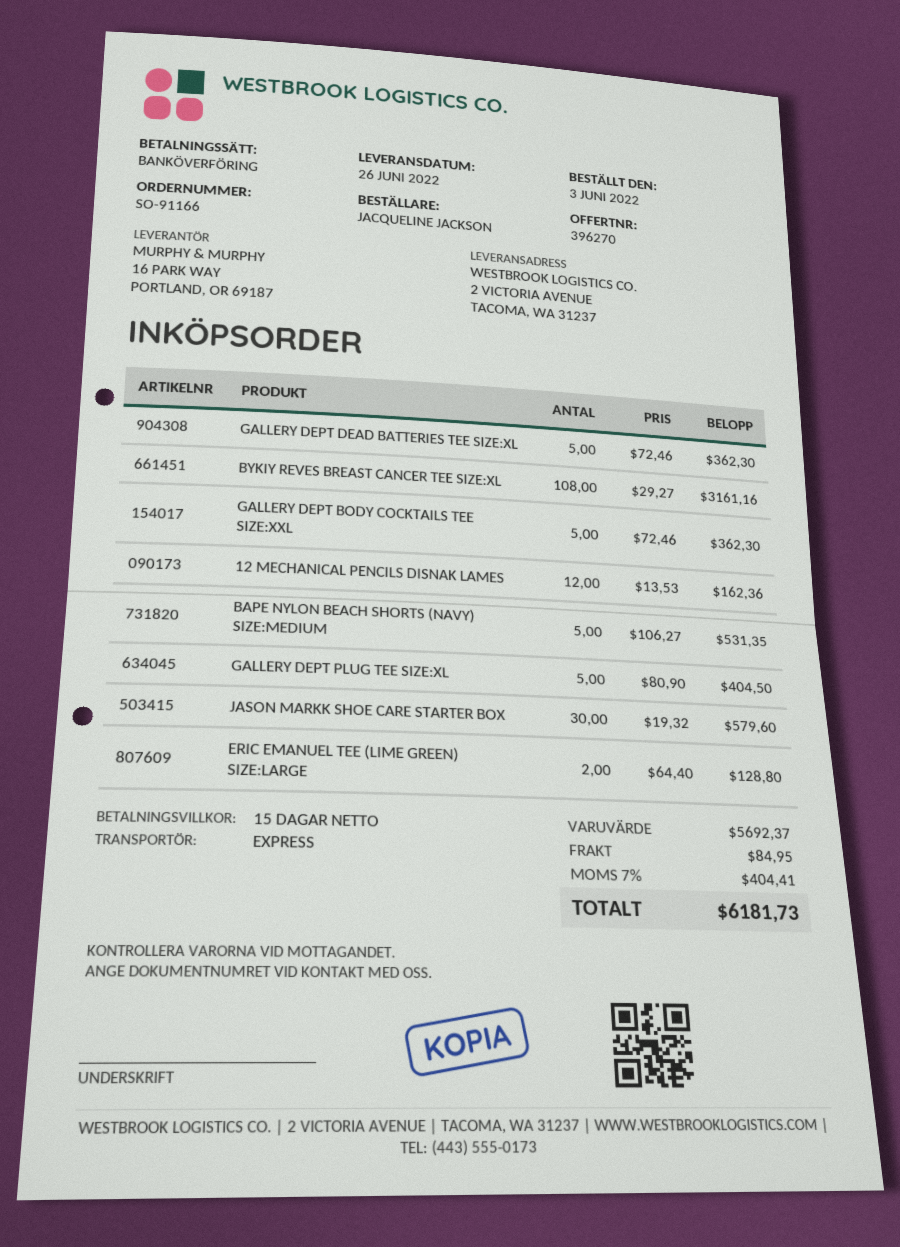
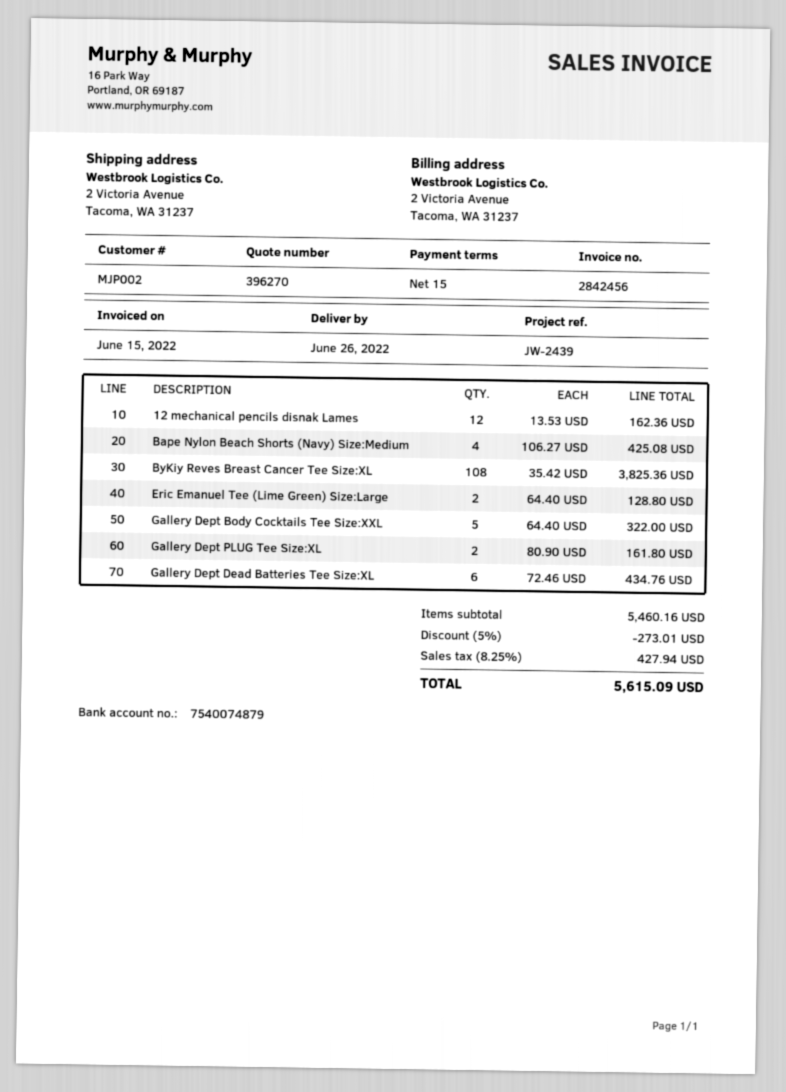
GALLERY DEPT DEAD BATTERIES TEE SIZE:XL: 5 x 72.46 = 362.30 -> 6 x 72.46 = 434.76
BYKIY REVES BREAST CANCER TEE SIZE:XL: 108 x 29.27 = 3161.16 -> 108 x 35.42 = 3825.36
GALLERY DEPT BODY COCKTAILS TEE SIZE:XXL: 5 x 72.46 = 362.30 -> 5 x 64.40 = 322.00
BAPE NYLON BEACH SHORTS (NAVY) SIZE:MEDIUM: 5 x 106.27 = 531.35 -> 4 x 106.27 = 425.08
GALLERY DEPT PLUG TEE SIZE:XL: 5 x 80.90 = 404.50 -> 2 x 80.90 = 161.80
JASON MARKK SHOE CARE STARTER BOX: 30 x 19.32 = 579.60 -> none
subtotal: 5692.37 -> 5460.16
discount: none -> 5% = 273.01
shipping: 84.95 -> none
tax: 7% = 404.41 -> 8.25% = 427.94
total: 6181.73 -> 5615.09

